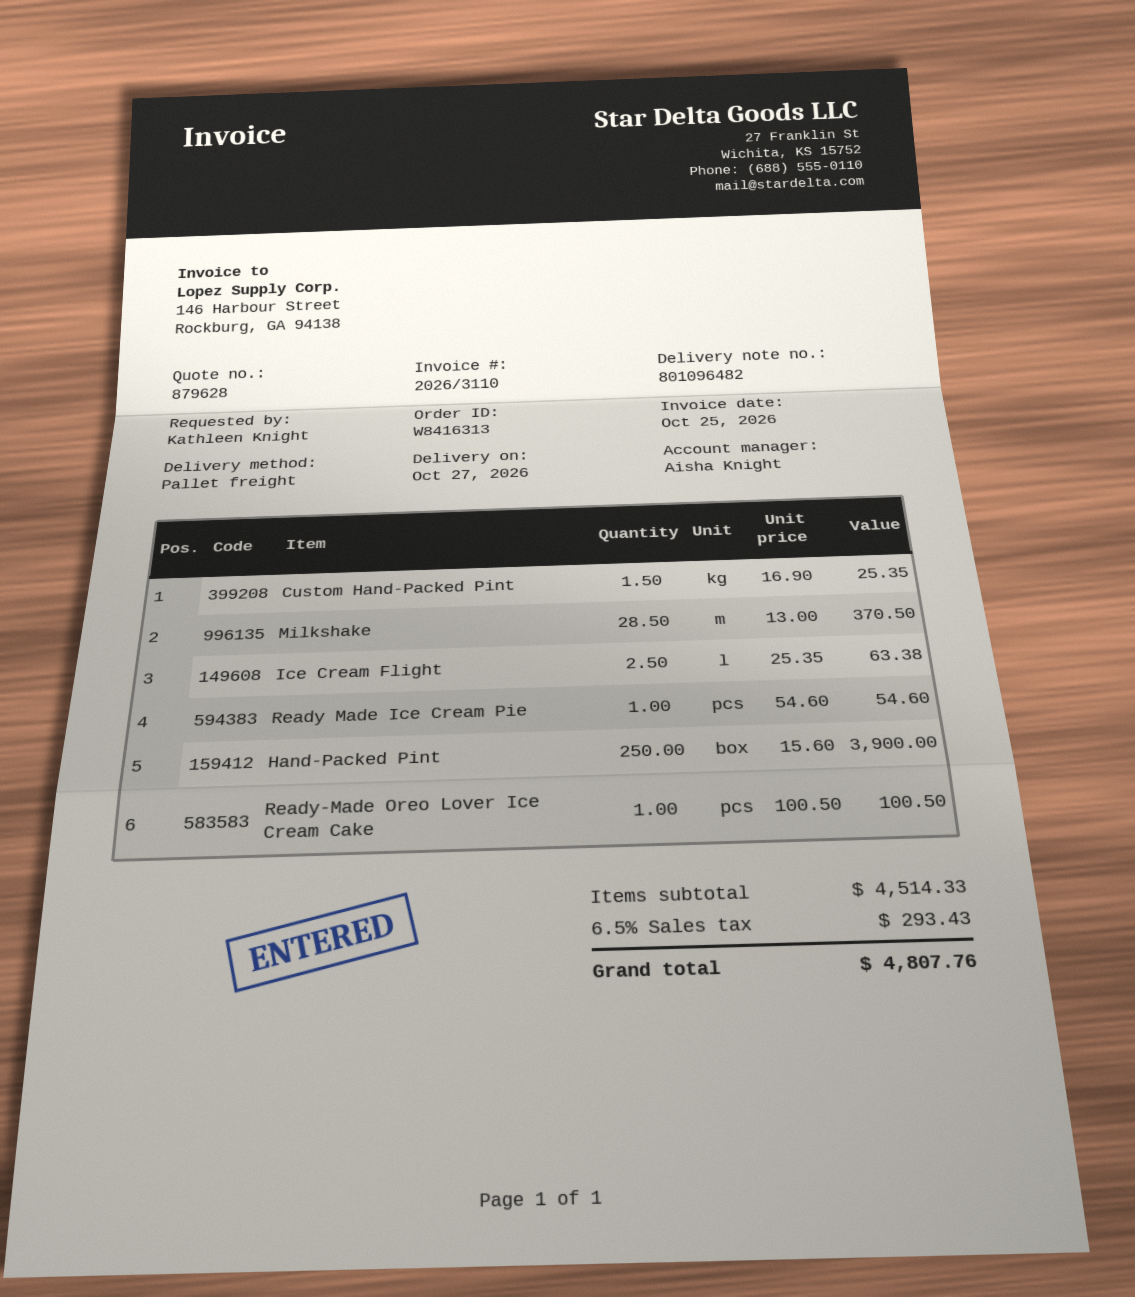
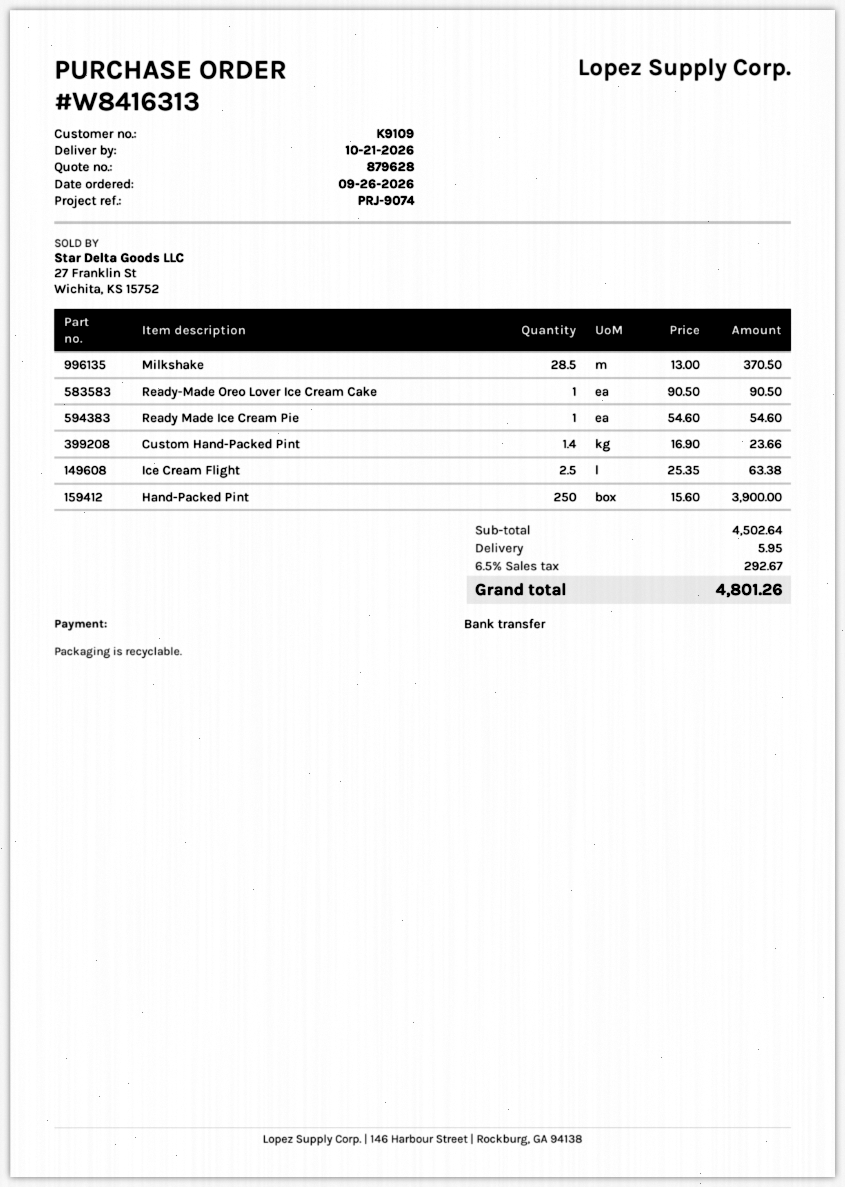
delivery date: 2026-10-27 -> 2026-10-21
Custom Hand-Packed Pint: 1.5 x 16.90 = 25.35 -> 1.4 x 16.90 = 23.66
Ready-Made Oreo Lover Ice Cream Cake: 1 x 100.50 = 100.50 -> 1 x 90.50 = 90.50
subtotal: 4514.33 -> 4502.64
shipping: none -> 5.95
tax: 6.5% = 293.43 -> 6.5% = 292.67
total: 4807.76 -> 4801.26

